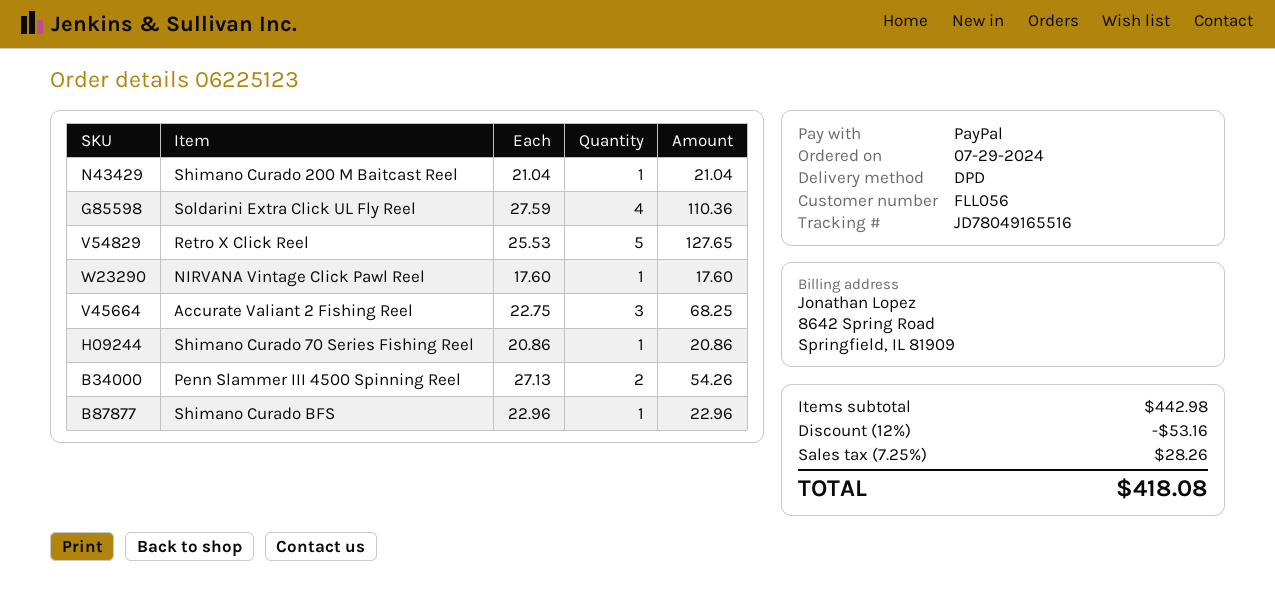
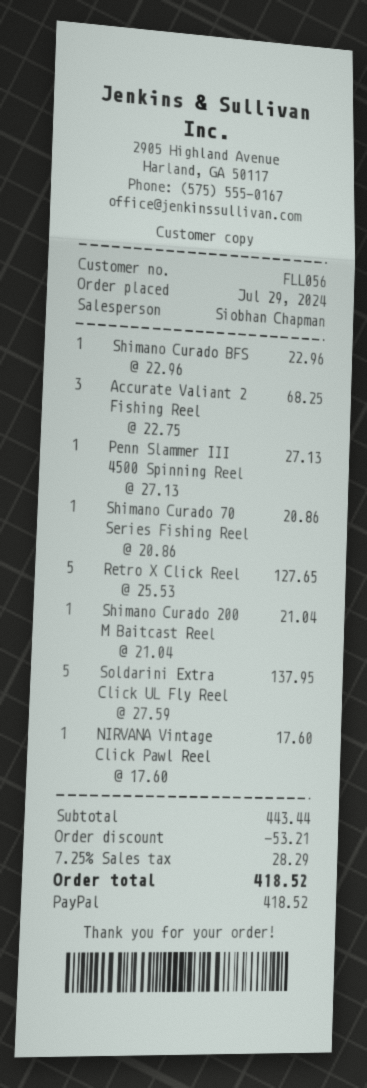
Soldarini Extra Click UL Fly Reel: 4 x 27.59 = 110.36 -> 5 x 27.59 = 137.95
Penn Slammer III 4500 Spinning Reel: 2 x 27.13 = 54.26 -> 1 x 27.13 = 27.13
subtotal: 442.98 -> 443.44
discount: 53.16 -> 53.21
tax: 7.25% = 28.26 -> 7.25% = 28.29
total: 418.08 -> 418.52

